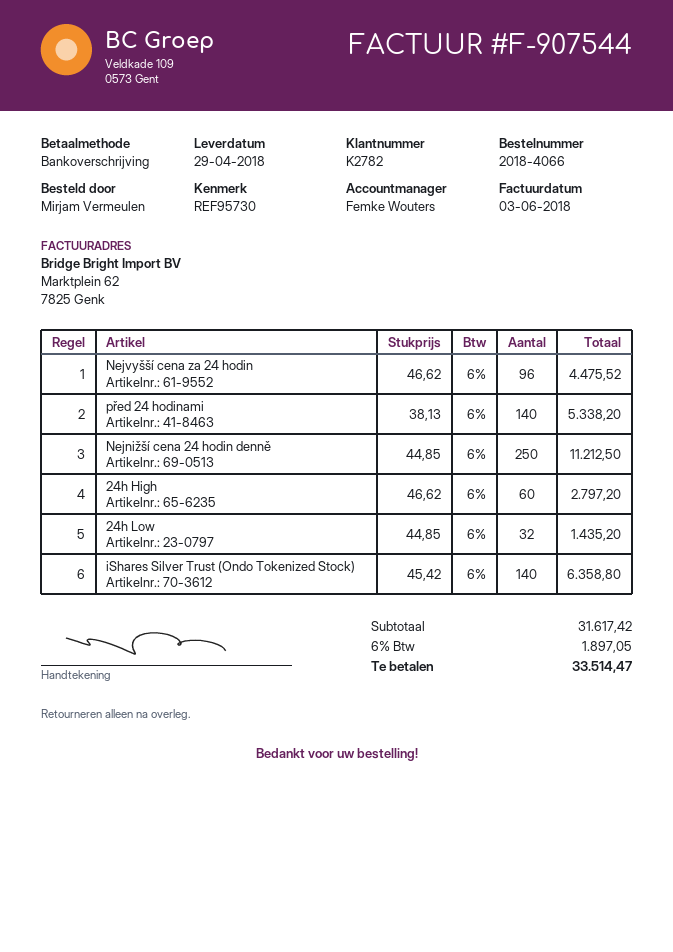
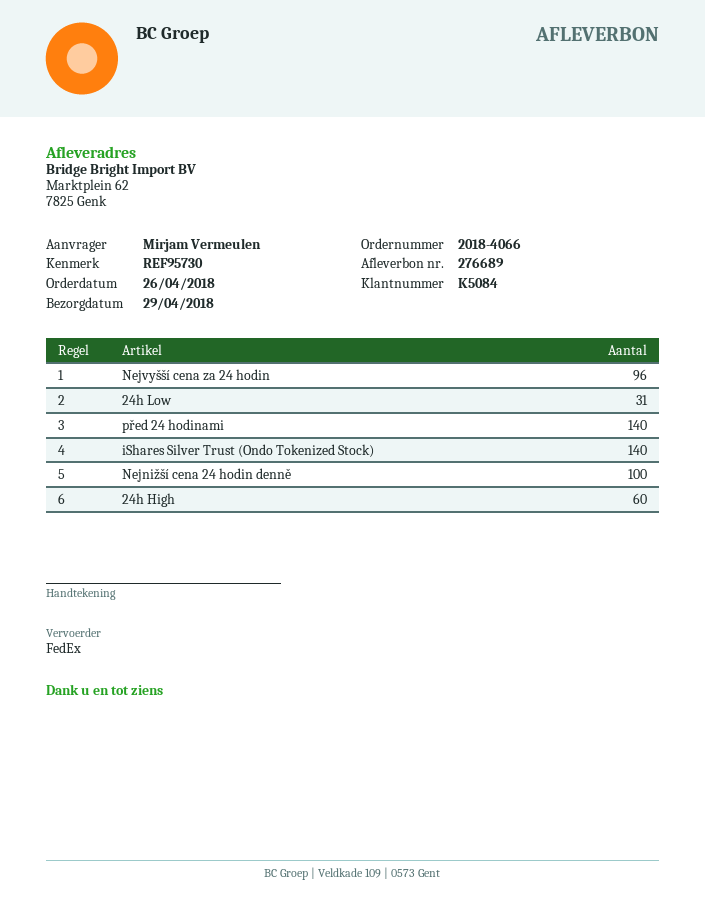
customer number: K2782 -> K5084
Nejnižší cena 24 hodin denně: 250 -> 100
24h Low: 32 -> 31

